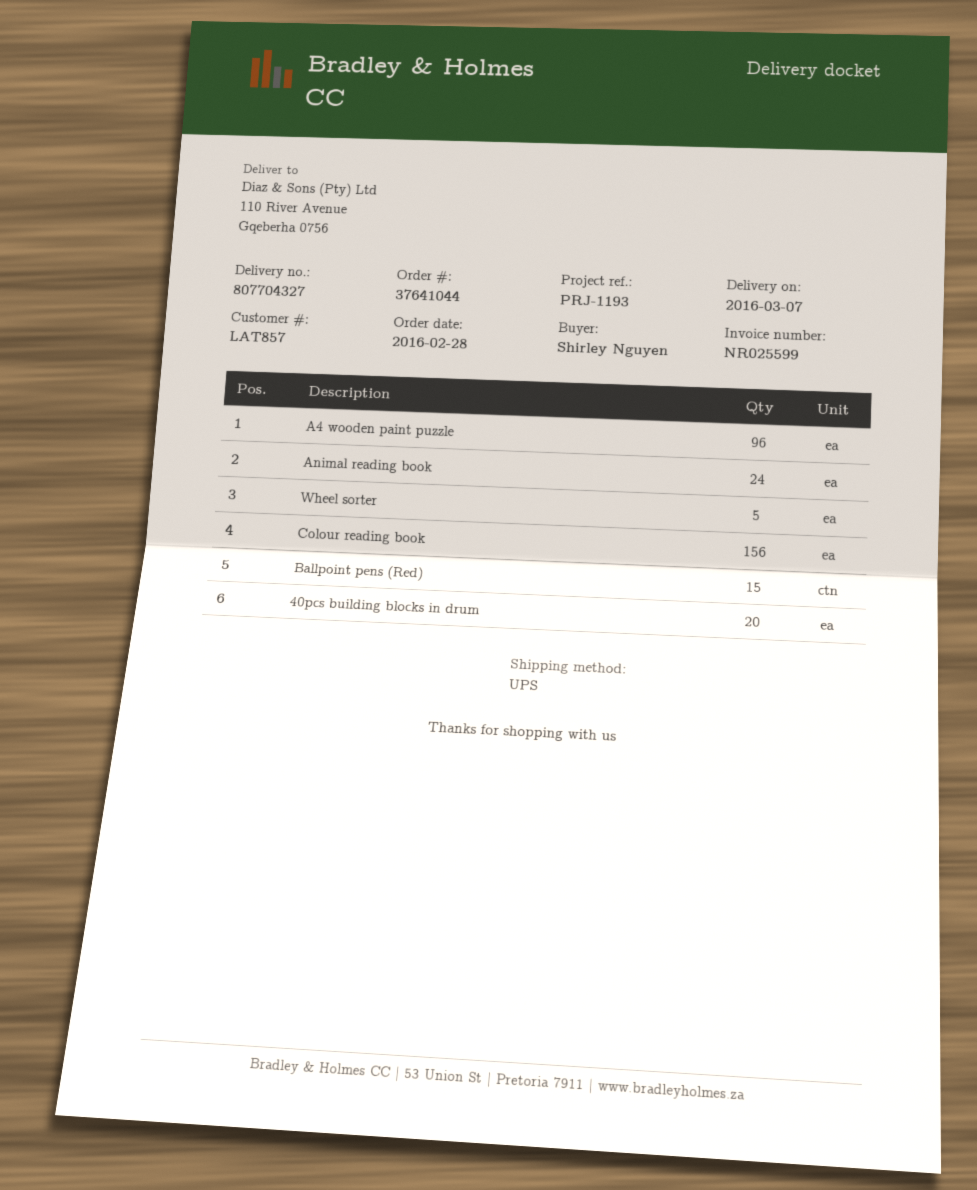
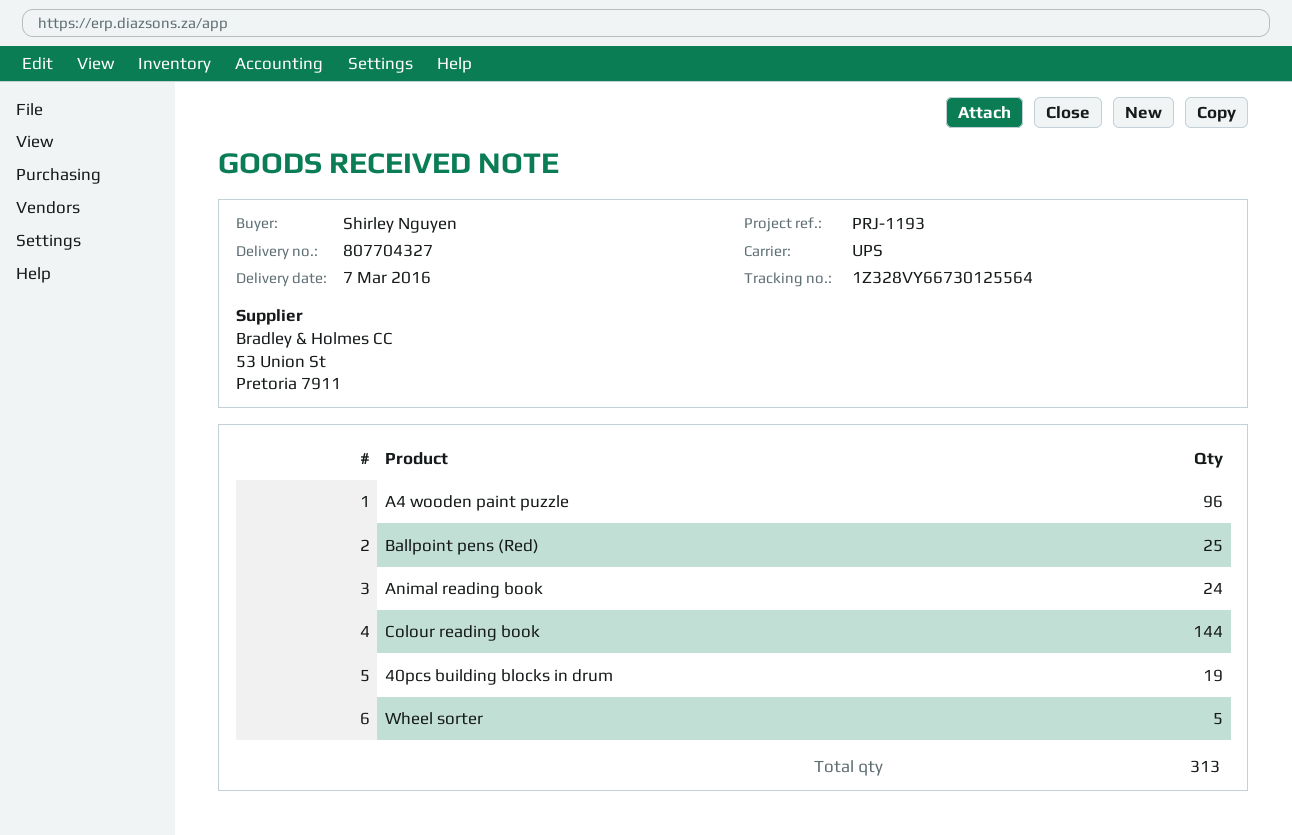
Colour reading book: 156 -> 144
Ballpoint pens (Red): 15 -> 25
40pcs building blocks in drum: 20 -> 19

